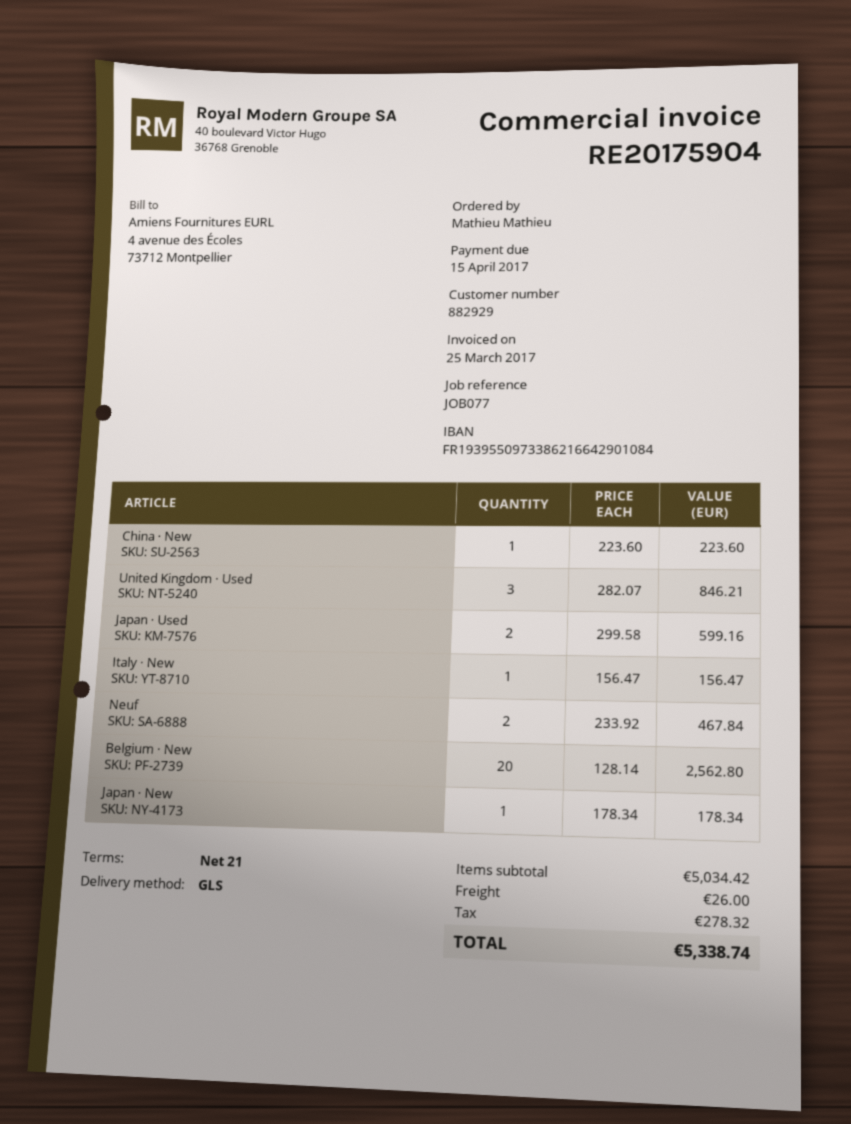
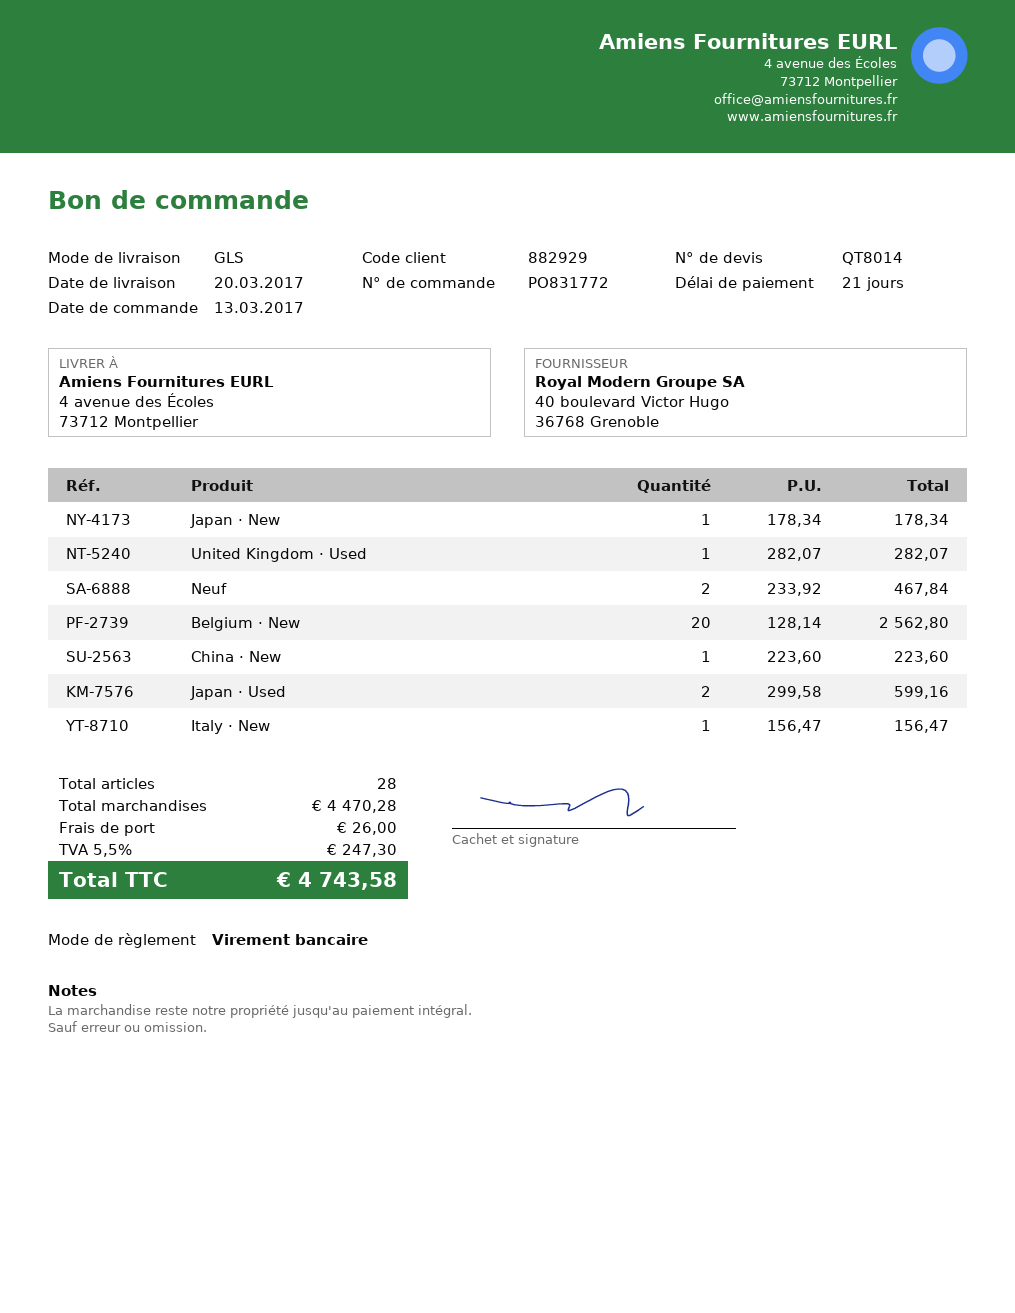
United Kingdom · Used: 3 x 282.07 = 846.21 -> 1 x 282.07 = 282.07
subtotal: 5034.42 -> 4470.28
tax: 278.32 -> 247.30
total: 5338.74 -> 4743.58

